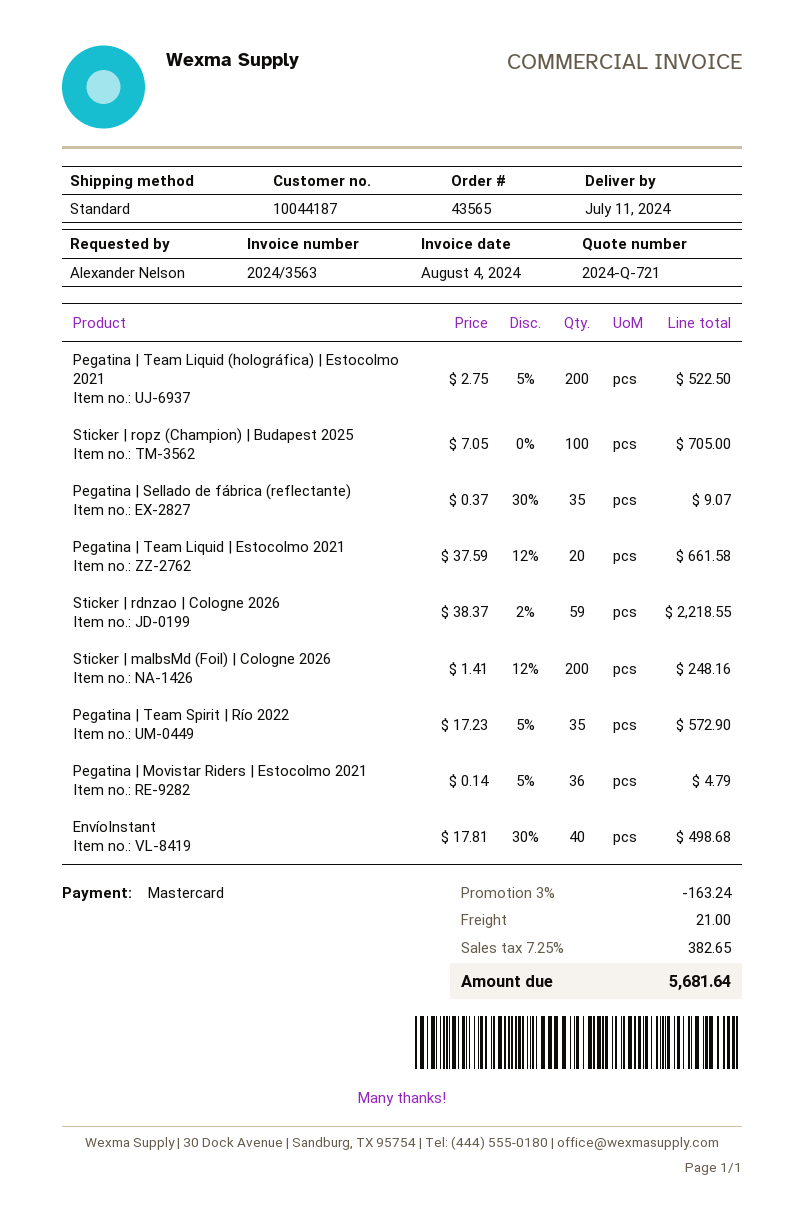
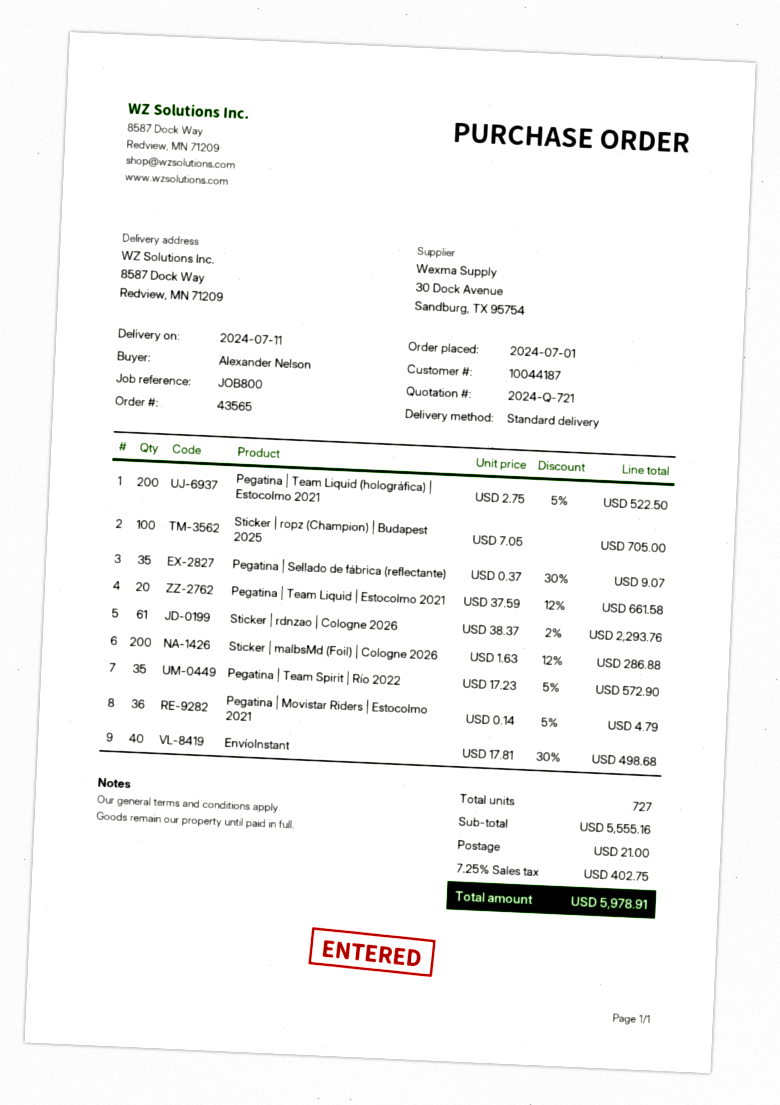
Sticker | rdnzao | Cologne 2026: 59 x 38.37 - 2% = 2218.55 -> 61 x 38.37 - 2% = 2293.76
Sticker | malbsMd (Foil) | Cologne 2026: 200 x 1.41 - 12% = 248.16 -> 200 x 1.63 - 12% = 286.88
discount: 3% = 163.24 -> none
tax: 7.25% = 382.65 -> 7.25% = 402.75
total: 5681.64 -> 5978.91

